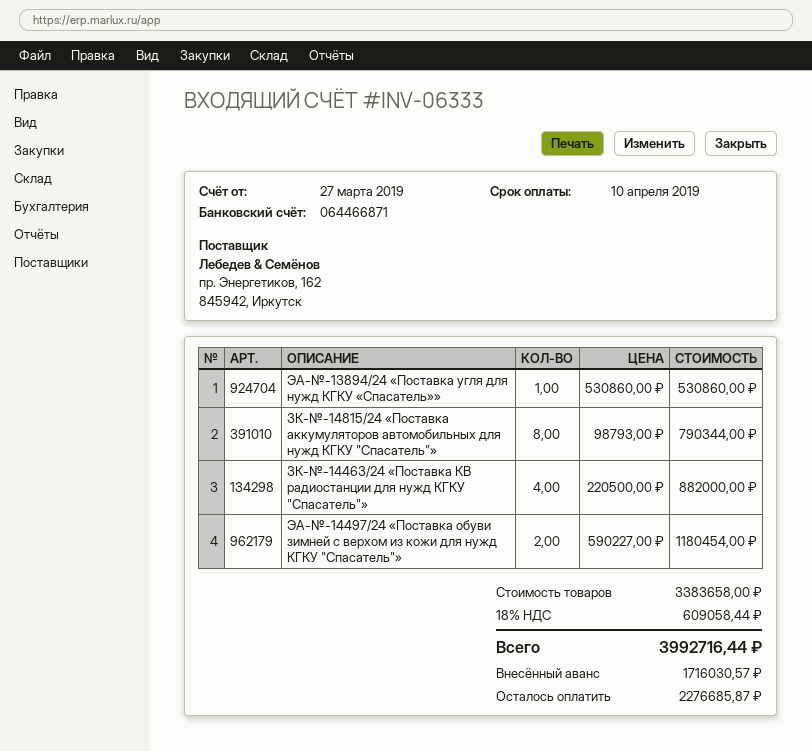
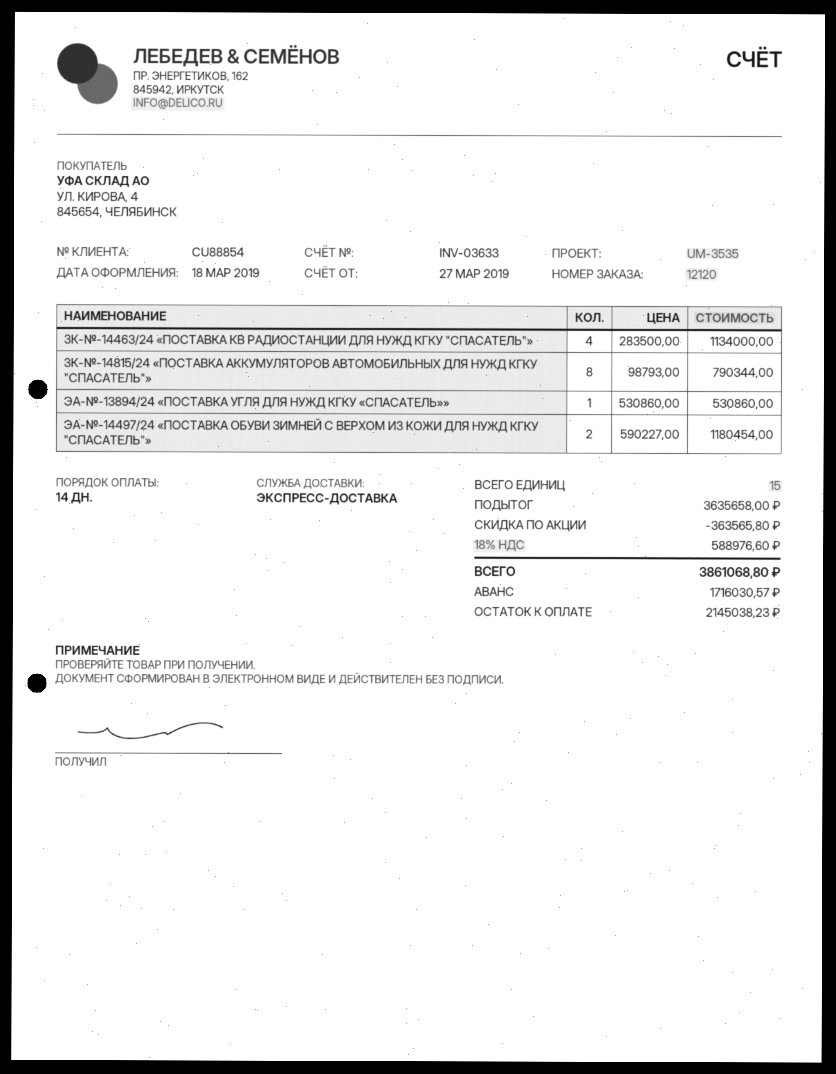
invoice number: INV-06333 -> INV-03633
ЗК-№-14463/24 «Поставка КВ радиостанции для нужд КГКУ "Спасатель"»: 4 x 220500.00 = 882000.00 -> 4 x 283500.00 = 1134000.00
subtotal: 3383658.00 -> 3635658.00
discount: none -> 363565.80
tax: 18% = 609058.44 -> 18% = 588976.60
total: 3992716.44 -> 3861068.80
balance: 2276685.87 -> 2145038.23

